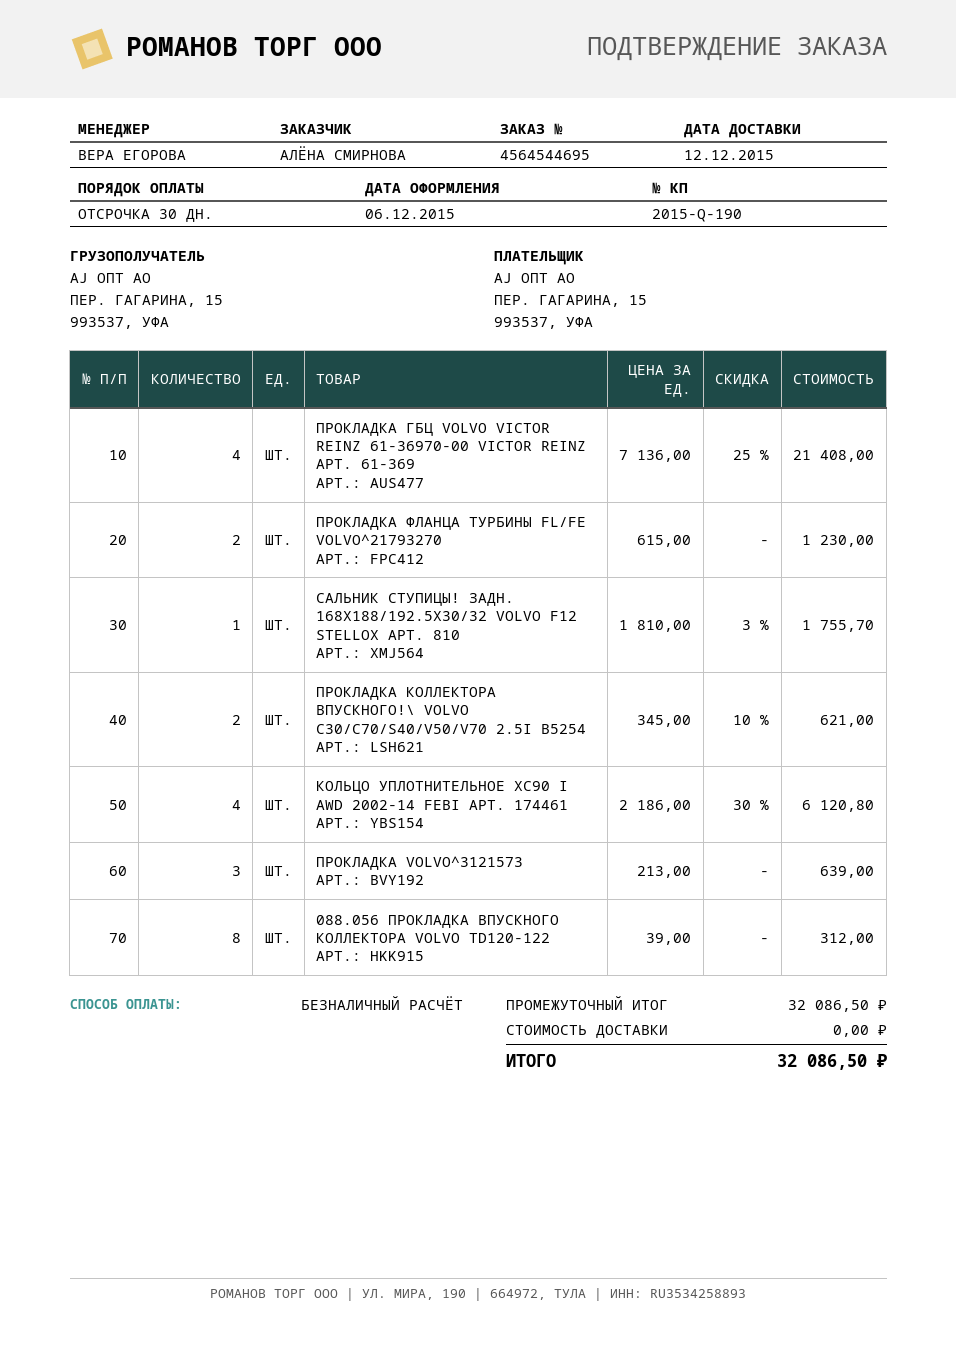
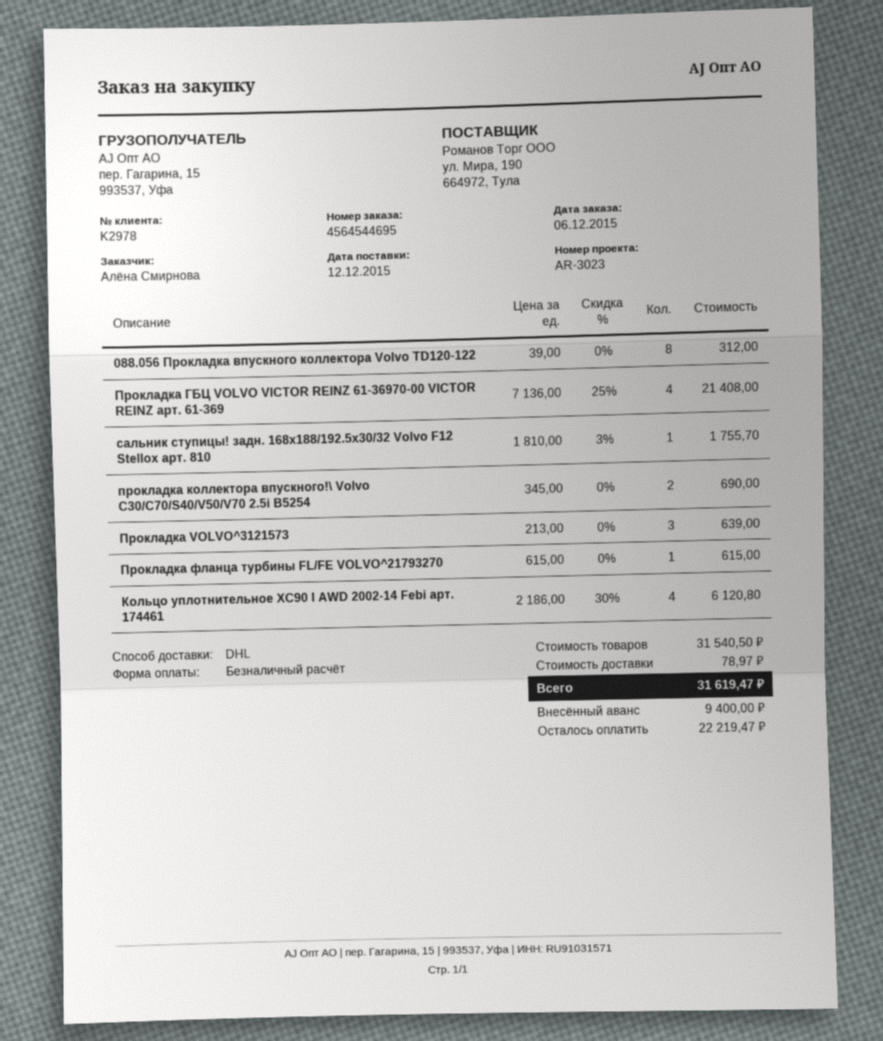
ПРОКЛАДКА ФЛАНЦА ТУРБИНЫ FL/FE VOLVO^21793270: 2 x 615.00 = 1230.00 -> 1 x 615.00 = 615.00
ПРОКЛАДКА КОЛЛЕКТОРА ВПУСКНОГО!\ VOLVO C30/C70/S40/V50/V70 2.5I B5254: 2 x 345.00 - 10% = 621.00 -> 2 x 345.00 = 690.00
subtotal: 32086.50 -> 31540.50
shipping: 0.00 -> 78.97
total: 32086.50 -> 31619.47

